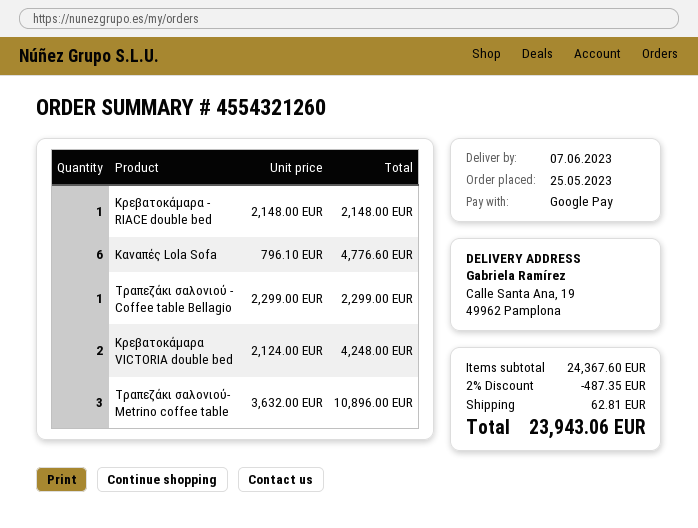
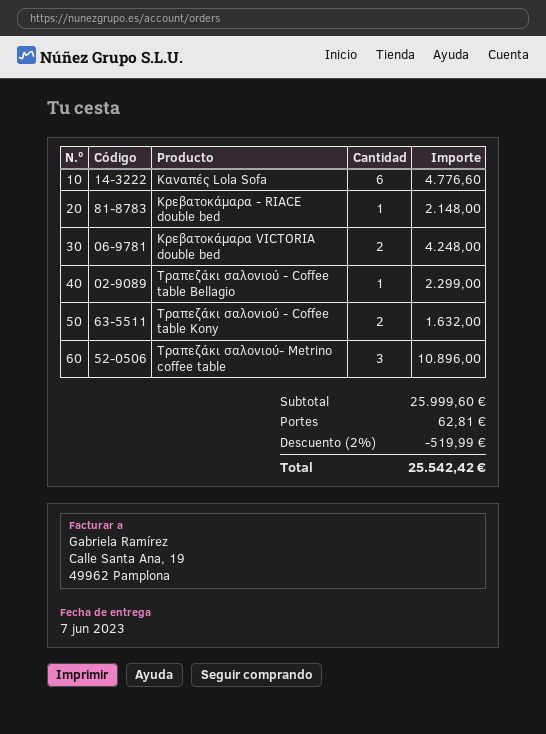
Τραπεζάκι σαλονιού - Coffee table Kony: none -> 2 for 1632.00
subtotal: 24367.60 -> 25999.60
discount: 2% = 487.35 -> 2% = 519.99
total: 23943.06 -> 25542.42

